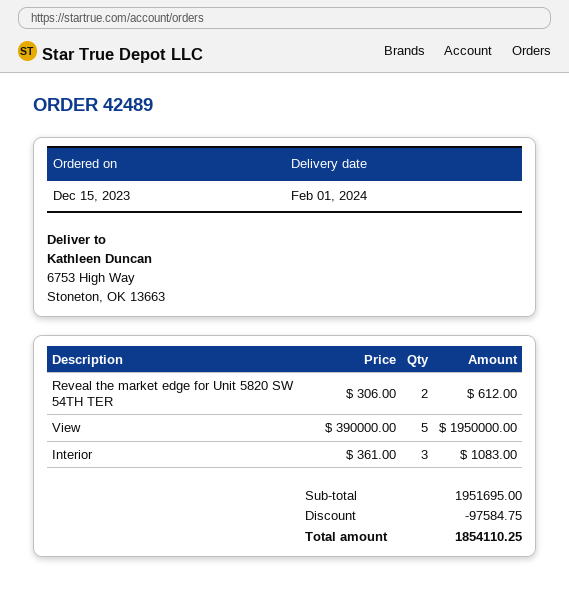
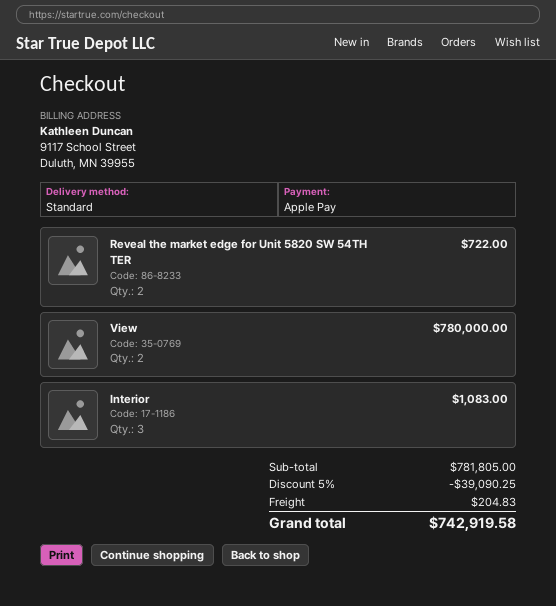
Reveal the market edge for Unit 5820 SW 54TH TER: 2 for 612.00 -> 2 for 722.00
View: 5 for 1950000.00 -> 2 for 780000.00
subtotal: 1951695.00 -> 781805.00
discount: 97584.75 -> 39090.25
shipping: none -> 204.83
total: 1854110.25 -> 742919.58

